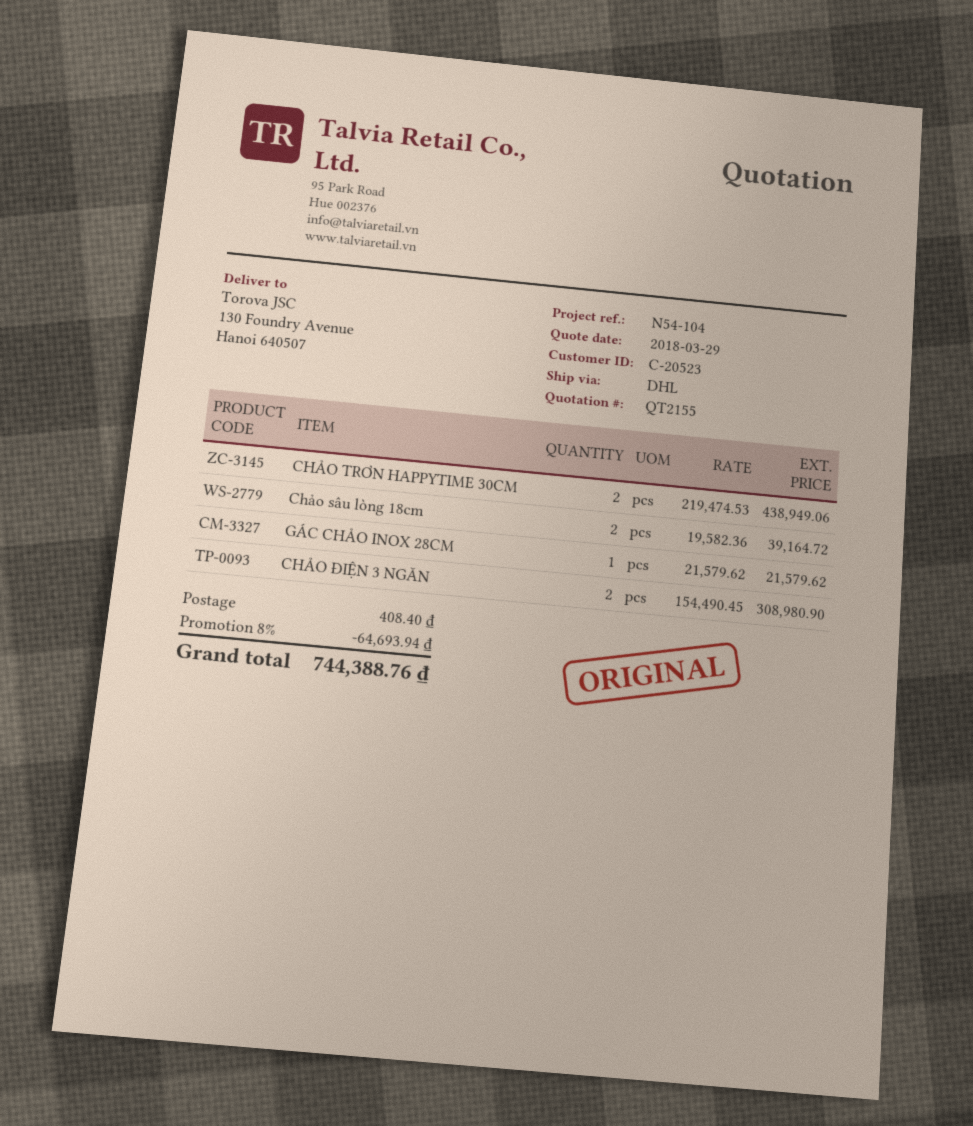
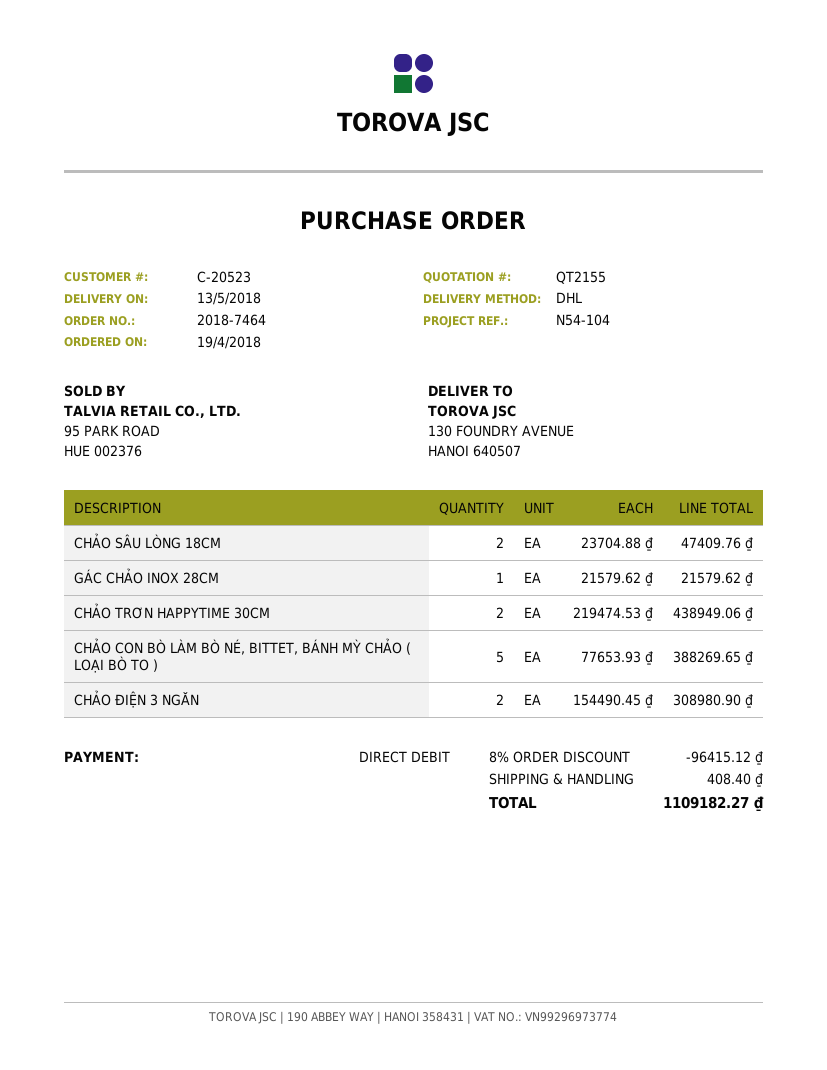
Chảo sâu lòng 18cm: 2 x 19582.36 = 39164.72 -> 2 x 23704.88 = 47409.76
CHẢO CON BÒ LÀM BÒ NÉ, BITTET, BÁNH MỲ CHẢO ( LOẠI BÒ TO ): none -> 5 x 77653.93 = 388269.65
discount: 8% = 64693.94 -> 8% = 96415.12
total: 744388.76 -> 1109182.27

